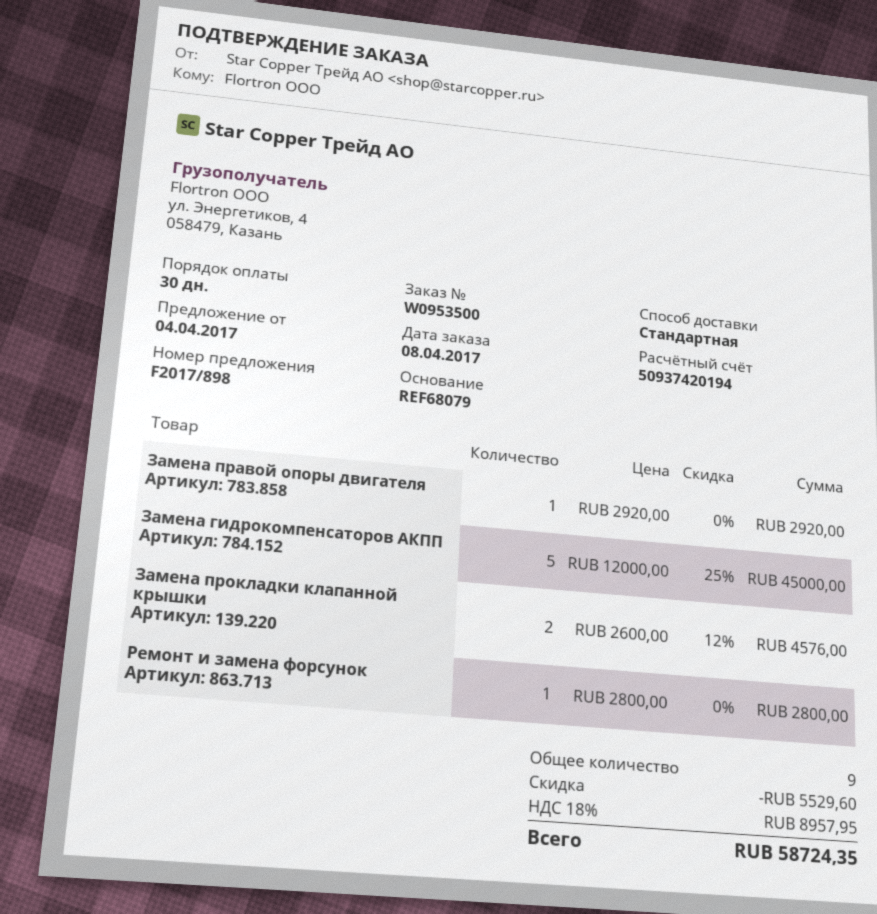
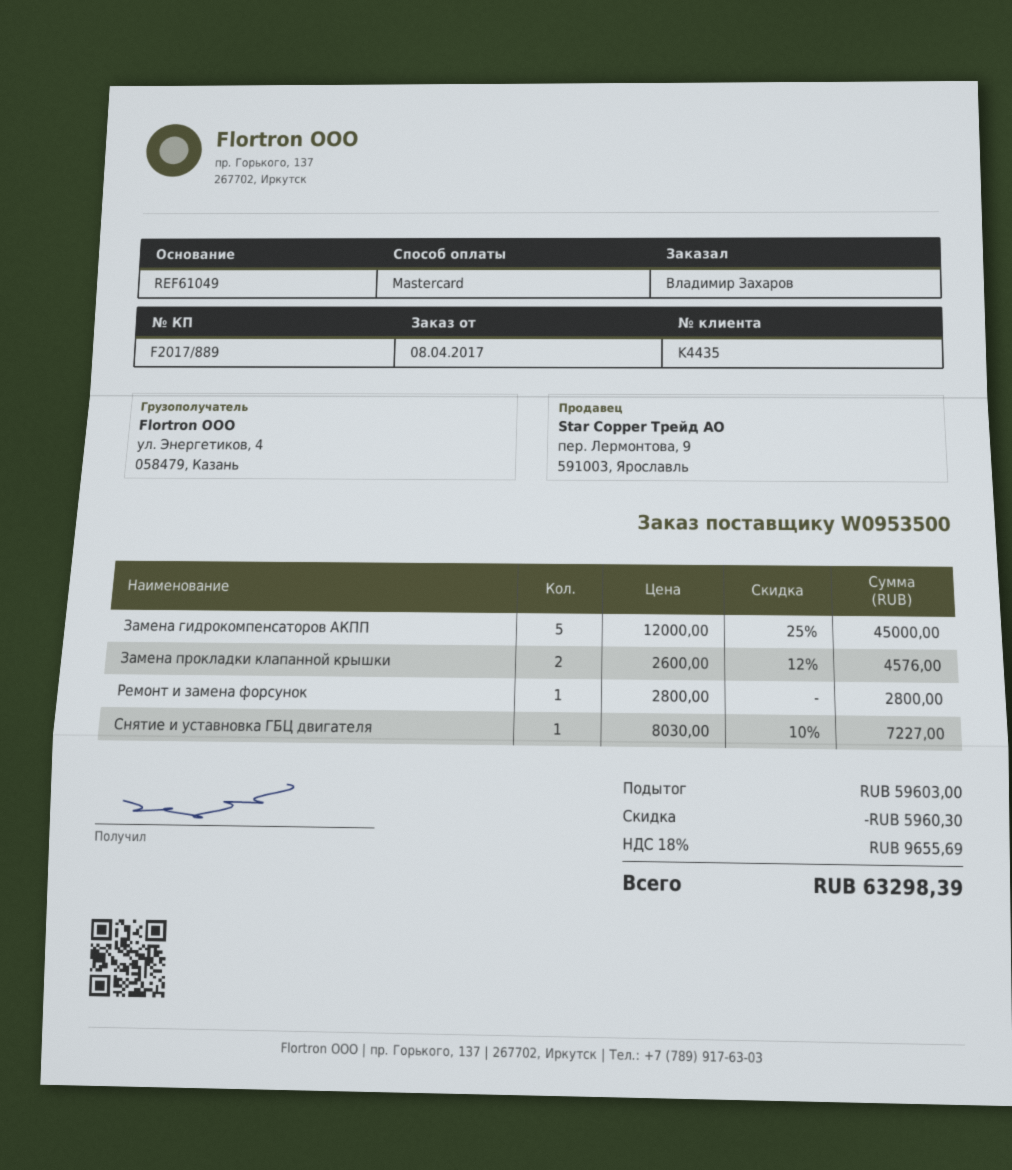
quote number: F2017/898 -> F2017/889
reference: REF68079 -> REF61049
Замена правой опоры двигателя: 1 x 2920.00 = 2920.00 -> none
Снятие и уставновка ГБЦ двигателя: none -> 1 x 8030.00 - 10% = 7227.00
discount: 5529.60 -> 5960.30
tax: 18% = 8957.95 -> 18% = 9655.69
total: 58724.35 -> 63298.39

